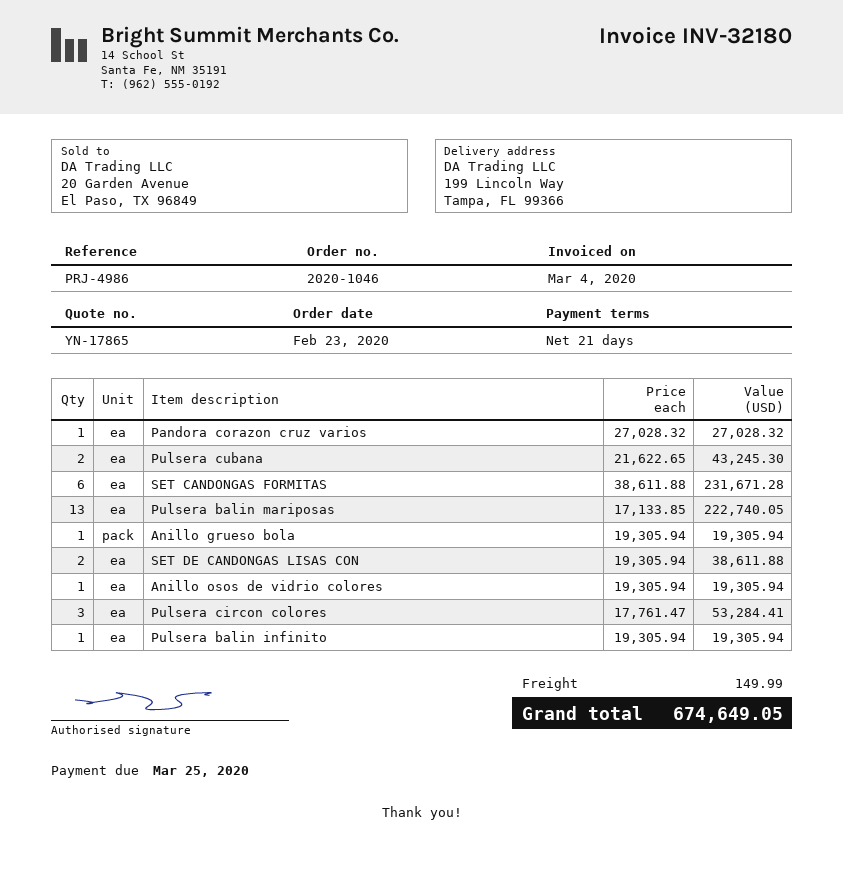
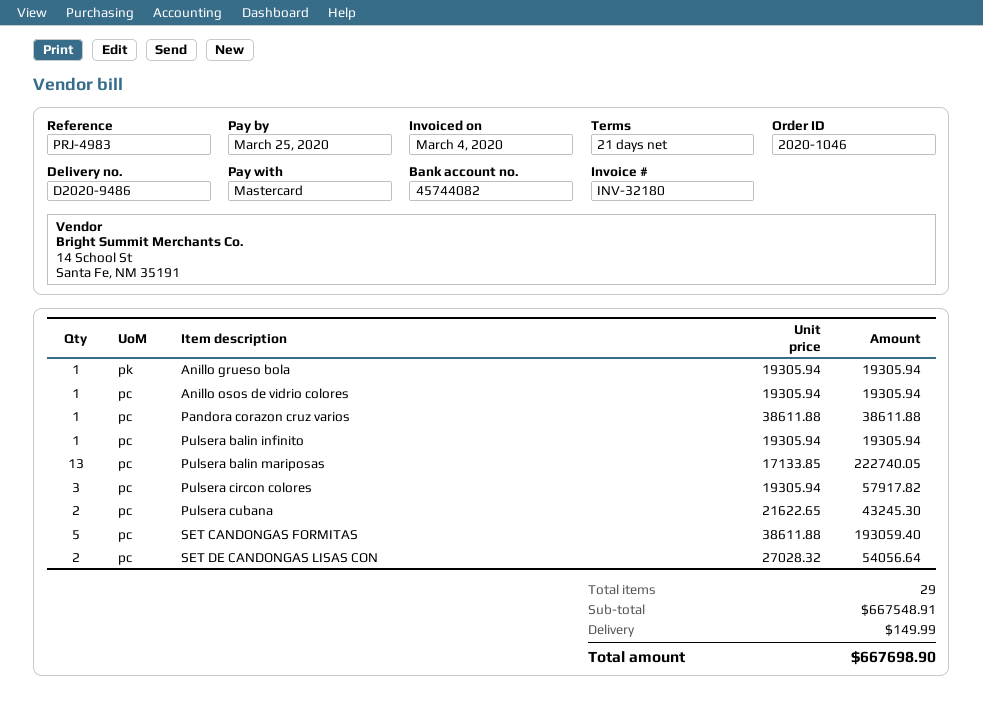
reference: PRJ-4986 -> PRJ-4983
Pandora corazon cruz varios: 1 x 27028.32 = 27028.32 -> 1 x 38611.88 = 38611.88
SET CANDONGAS FORMITAS: 6 x 38611.88 = 231671.28 -> 5 x 38611.88 = 193059.40
SET DE CANDONGAS LISAS CON: 2 x 19305.94 = 38611.88 -> 2 x 27028.32 = 54056.64
Pulsera circon colores: 3 x 17761.47 = 53284.41 -> 3 x 19305.94 = 57917.82
total: 674649.05 -> 667698.90

